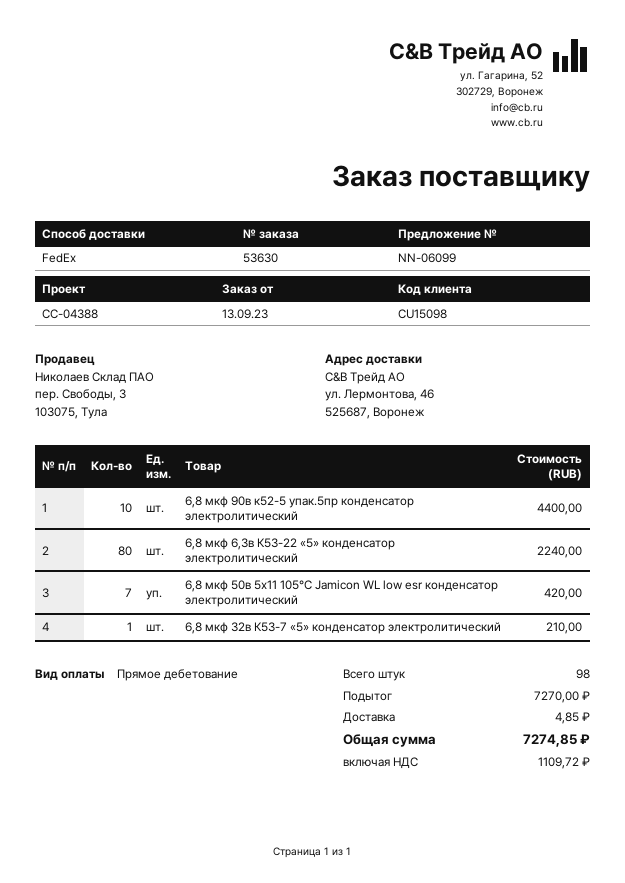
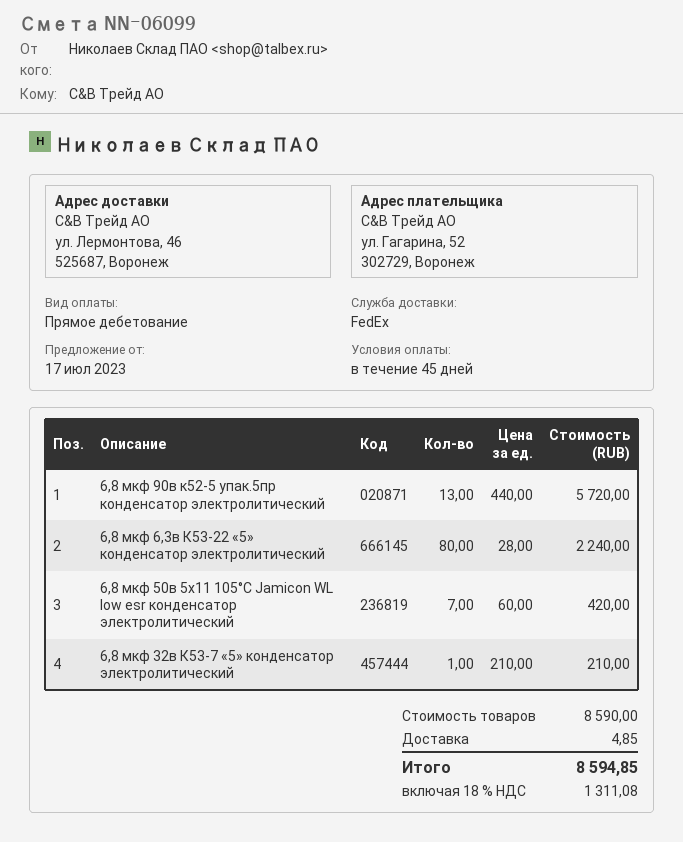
6,8 мкф 90в к52-5 упак.5пр конденсатор электролитический: 10 for 4400.00 -> 13 for 5720.00
subtotal: 7270.00 -> 8590.00
tax: 1109.72 -> 1311.08
total: 7274.85 -> 8594.85

